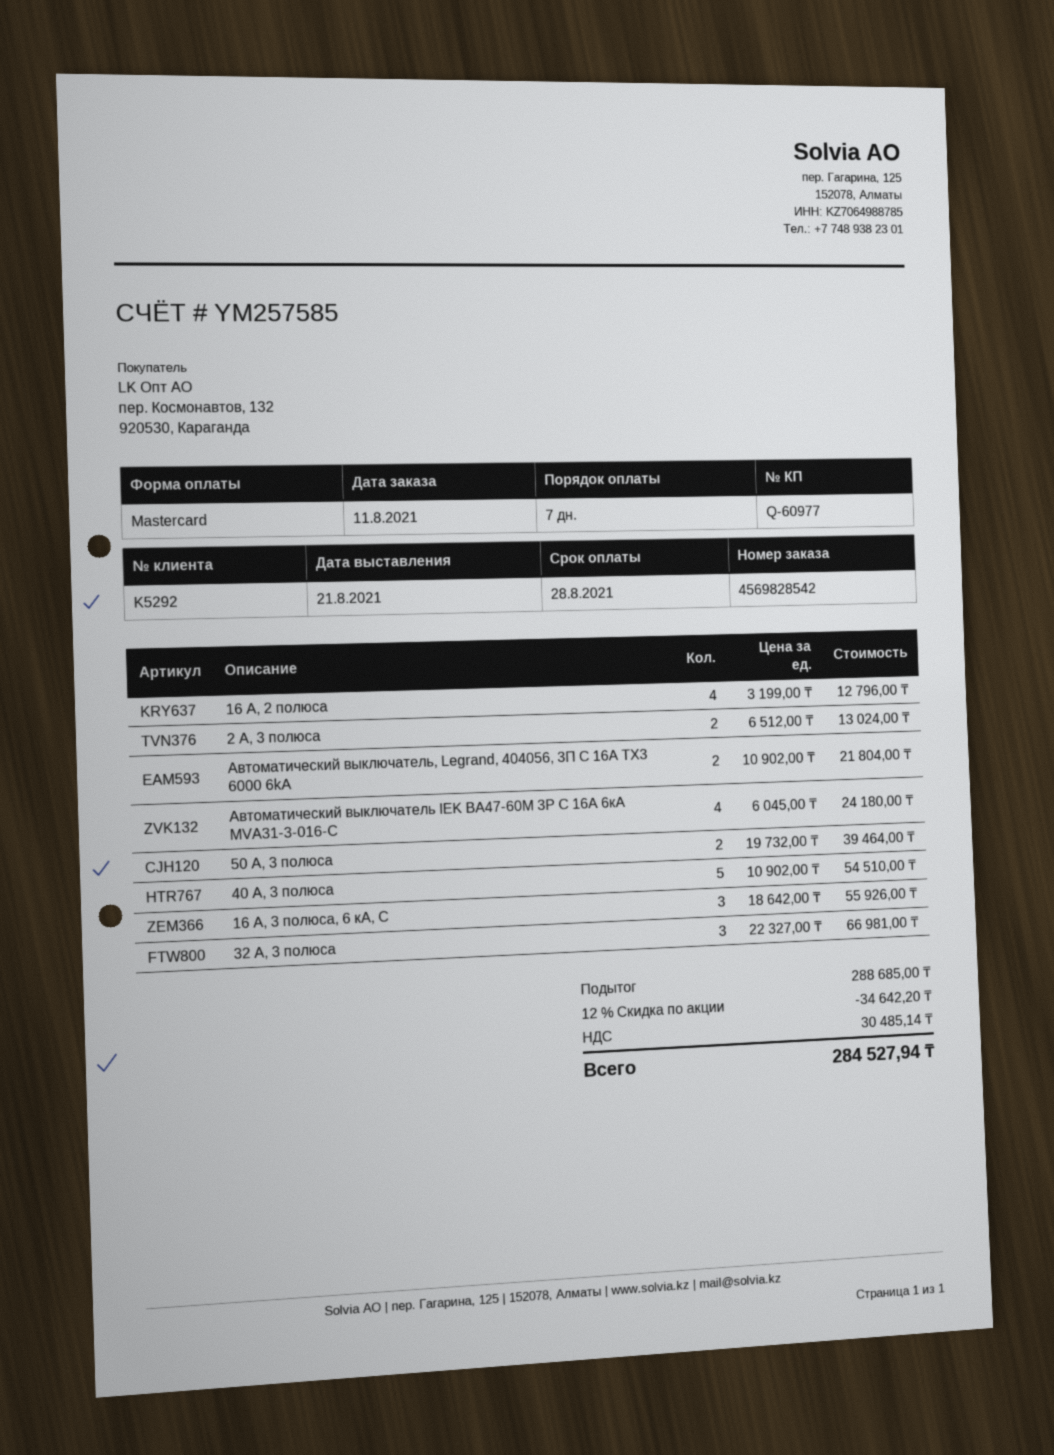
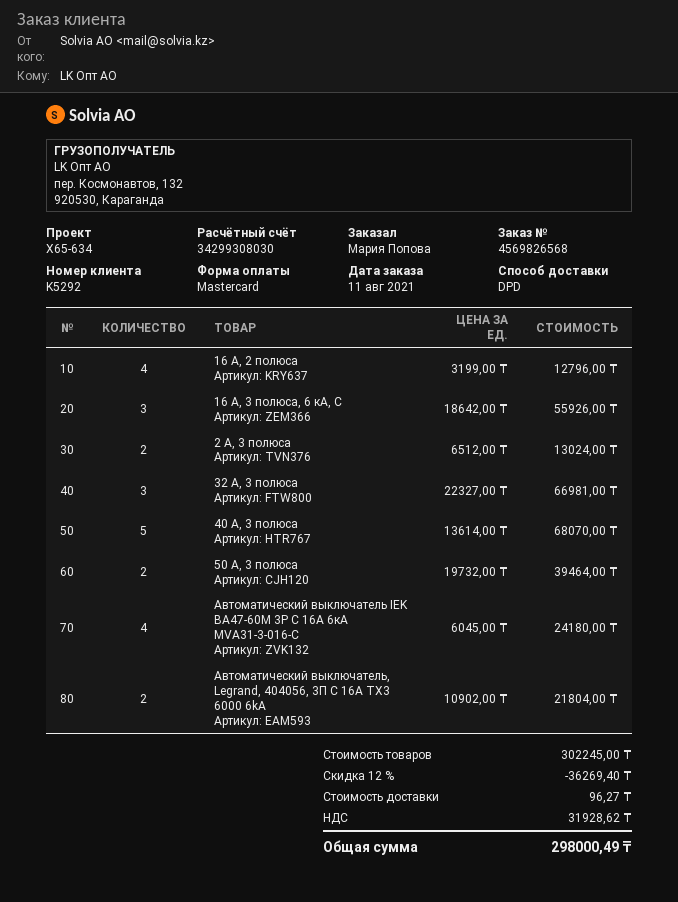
order number: 4569828542 -> 4569826568
40 А, 3 полюса: 5 x 10902.00 = 54510.00 -> 5 x 13614.00 = 68070.00
subtotal: 288685.00 -> 302245.00
discount: 12% = 34642.20 -> 12% = 36269.40
shipping: none -> 96.27
tax: 30485.14 -> 31928.62
total: 284527.94 -> 298000.49

